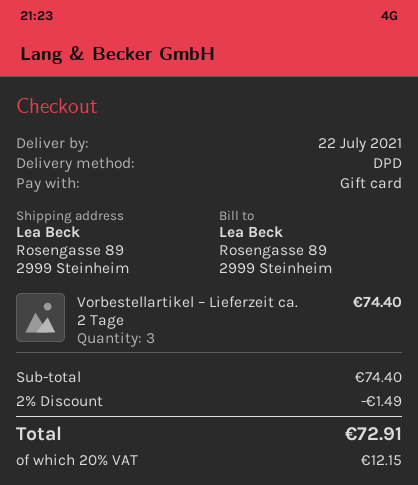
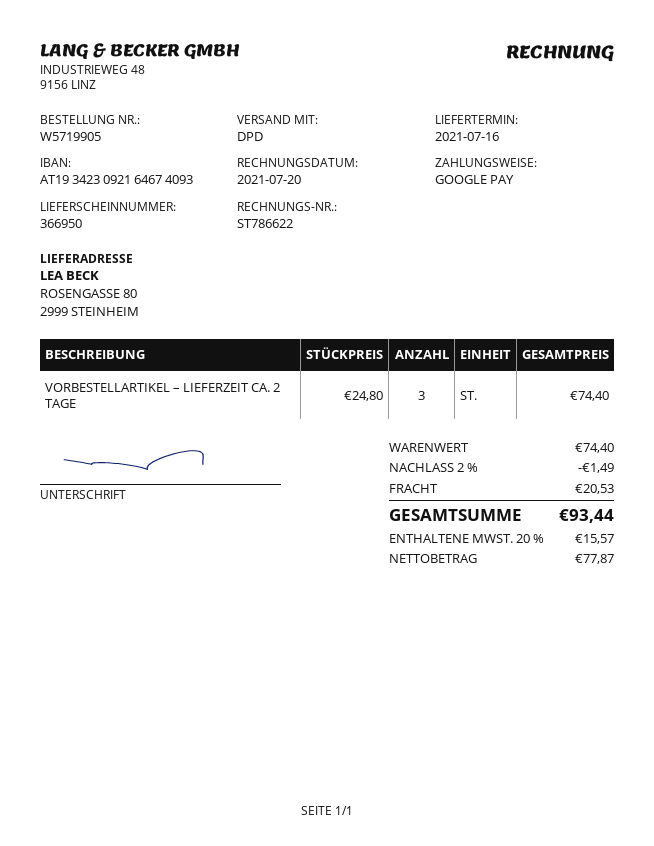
delivery date: 2021-07-22 -> 2021-07-16
payment method: gift card -> Google Pay
ship to: Rosengasse 89, 2999 Steinheim -> ROSENGASSE 80, 2999 STEINHEIM
shipping: none -> 20.53
tax: 20% = 12.15 -> 20% = 15.57
total: 72.91 -> 93.44

